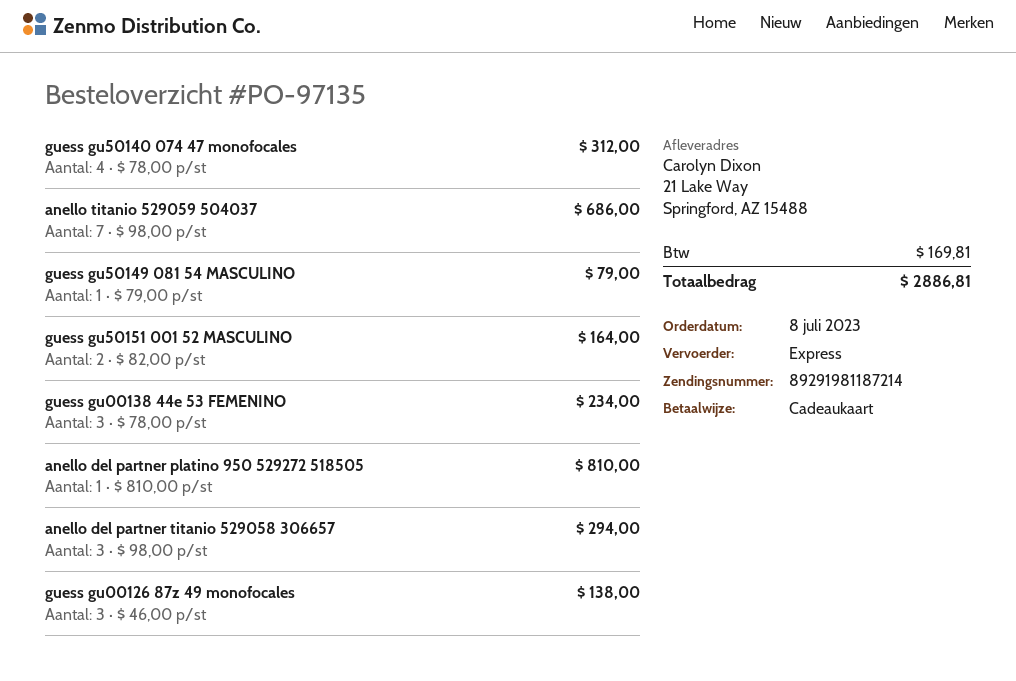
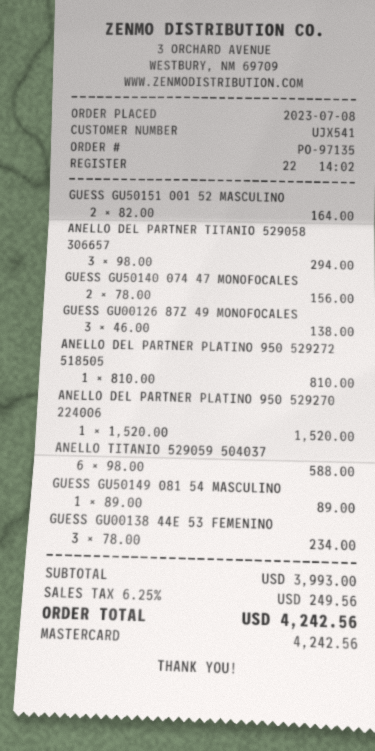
payment method: gift card -> Mastercard
guess gu50140 074 47 monofocales: 4 x 78.00 = 312.00 -> 2 x 78.00 = 156.00
anello titanio 529059 504037: 7 x 98.00 = 686.00 -> 6 x 98.00 = 588.00
guess gu50149 081 54 MASCULINO: 1 x 79.00 = 79.00 -> 1 x 89.00 = 89.00
ANELLO DEL PARTNER PLATINO 950 529270 224006: none -> 1 x 1520.00 = 1520.00
tax: 169.81 -> 249.56
total: 2886.81 -> 4242.56

